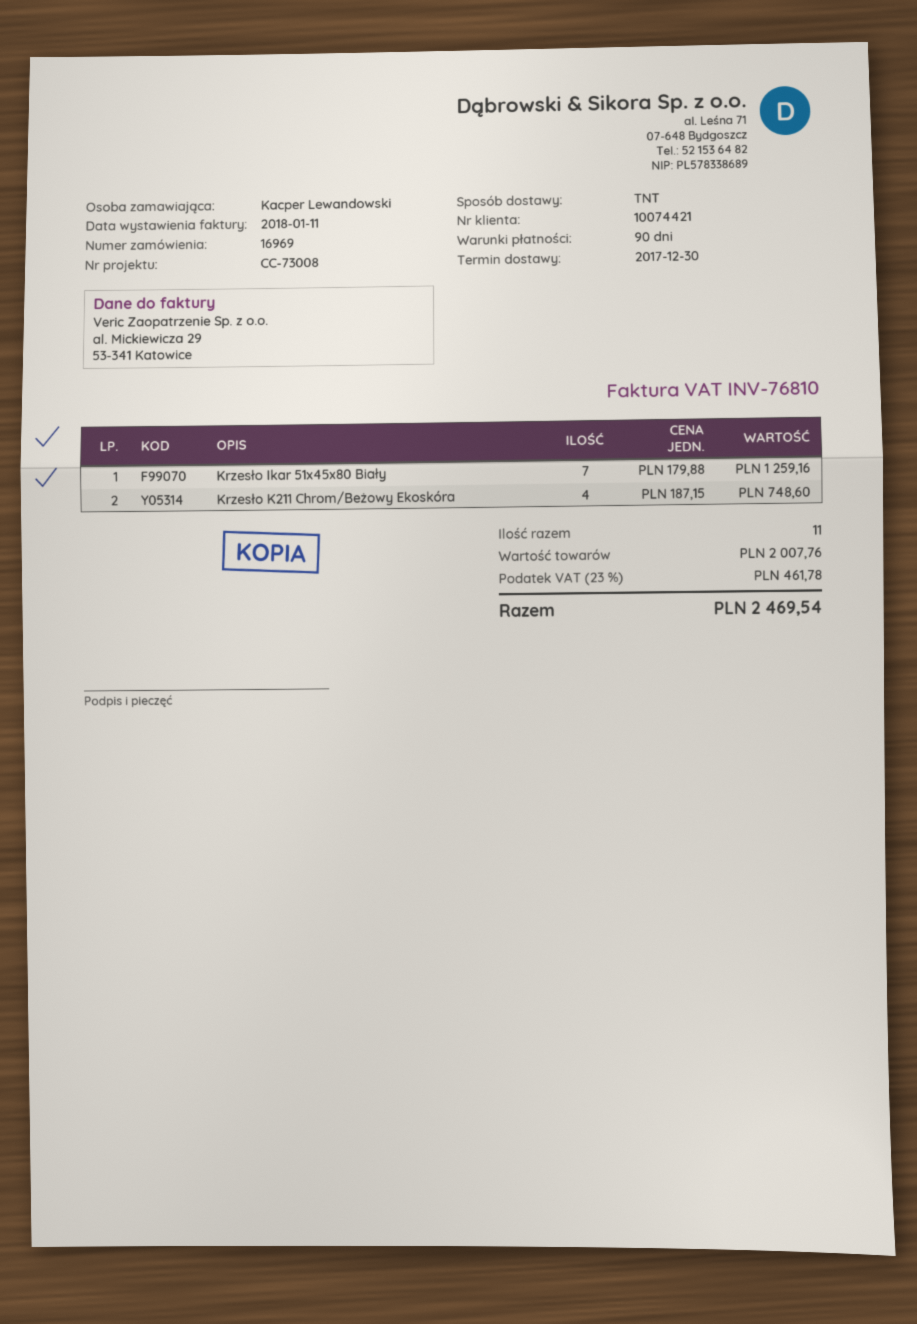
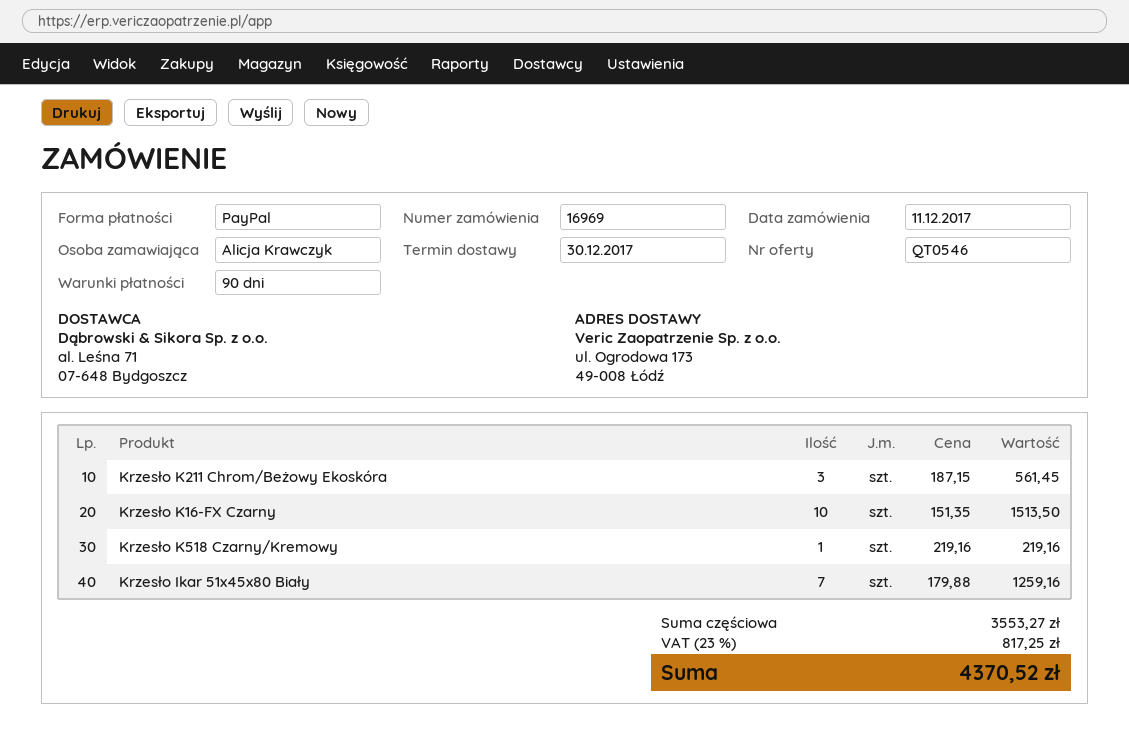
ordered by: Kacper Lewandowski -> Alicja Krawczyk
Krzesło K211 Chrom/Beżowy Ekoskóra: 4 x 187.15 = 748.60 -> 3 x 187.15 = 561.45
Krzesło K16-FX Czarny: none -> 10 x 151.35 = 1513.50
Krzesło K518 Czarny/Kremowy: none -> 1 x 219.16 = 219.16
subtotal: 2007.76 -> 3553.27
tax: 23% = 461.78 -> 23% = 817.25
total: 2469.54 -> 4370.52

